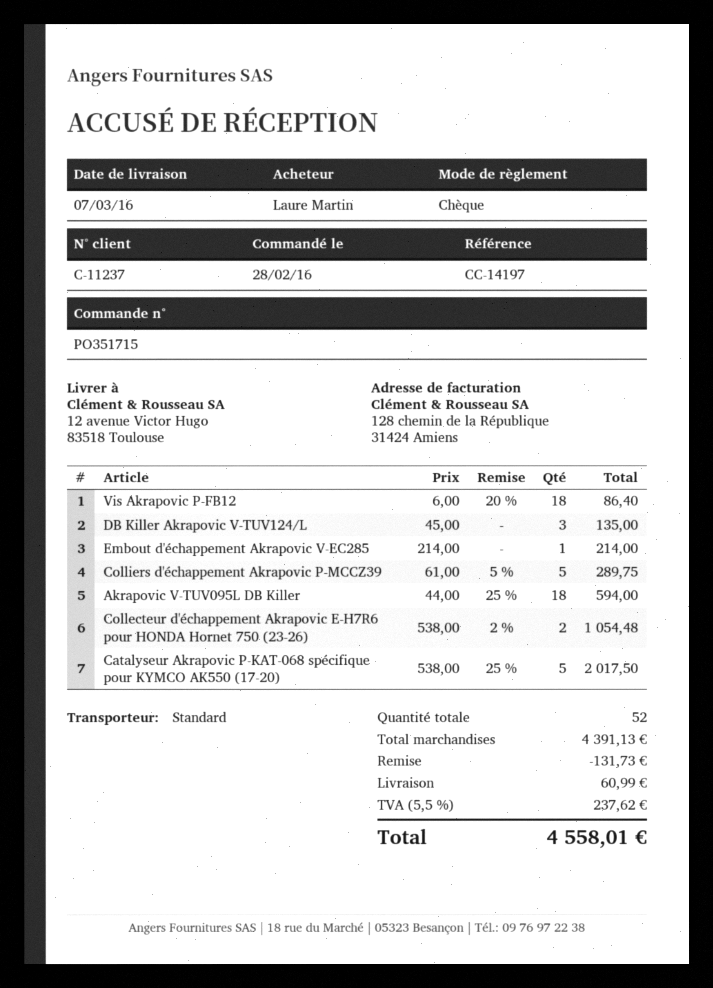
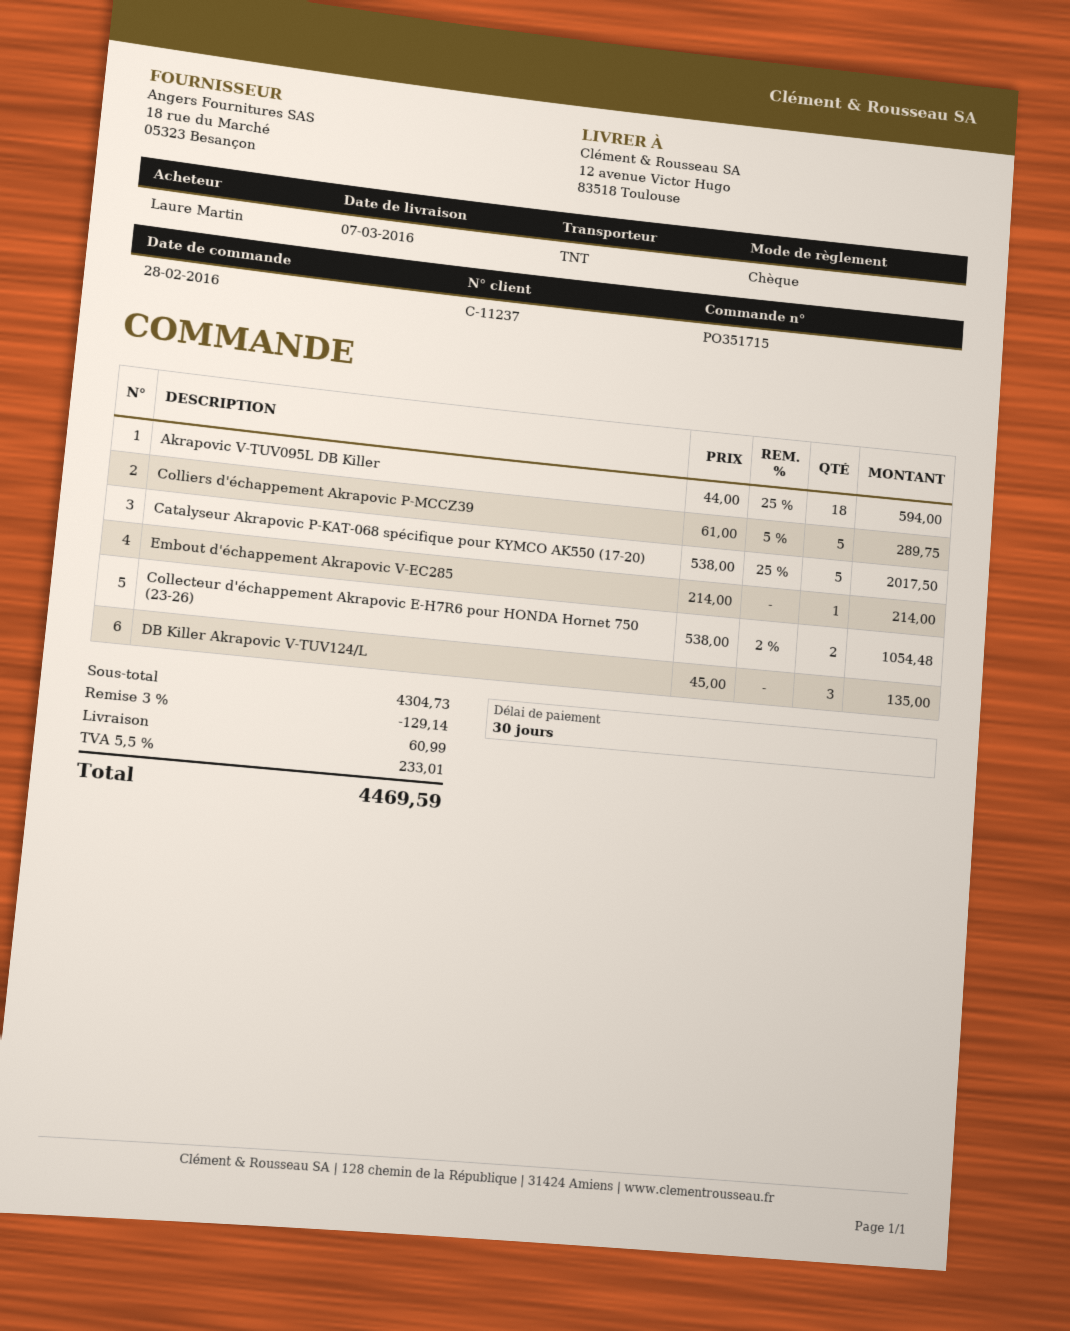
shipping method: standard -> TNT
Vis Akrapovic P-FB12: 18 x 6.00 - 20% = 86.40 -> none
subtotal: 4391.13 -> 4304.73
discount: 131.73 -> 129.14
tax: 5.5% = 237.62 -> 5.5% = 233.01
total: 4558.01 -> 4469.59

